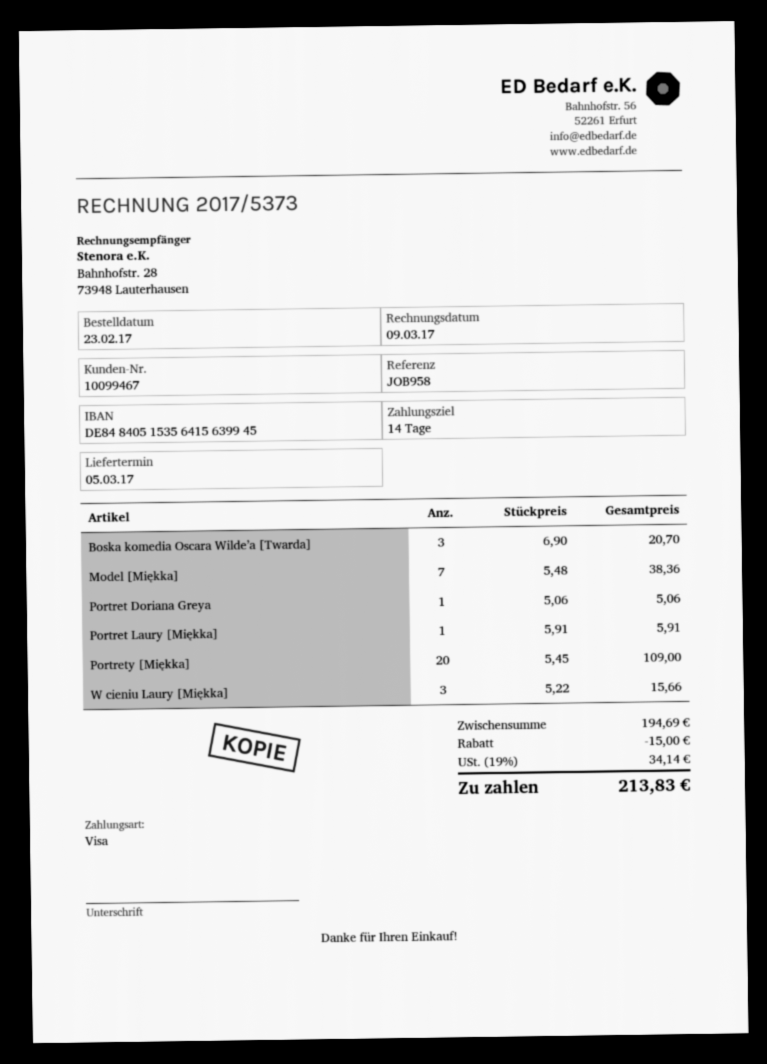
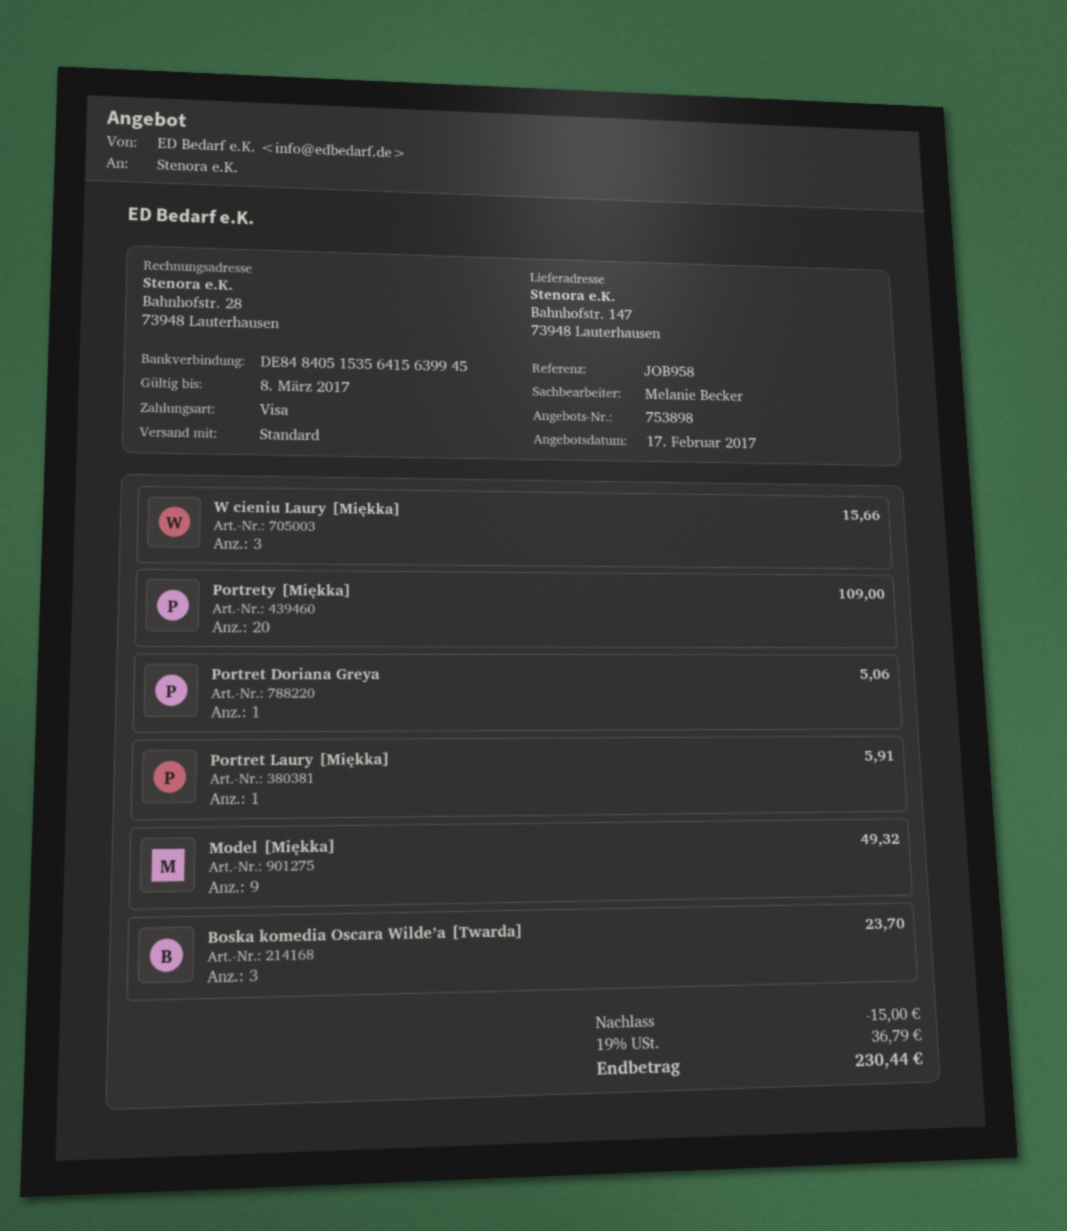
Boska komedia Oscara Wilde’a [Twarda]: 3 for 20.70 -> 3 for 23.70
Model [Miękka]: 7 for 38.36 -> 9 for 49.32
tax: 19% = 34.14 -> 19% = 36.79
total: 213.83 -> 230.44

